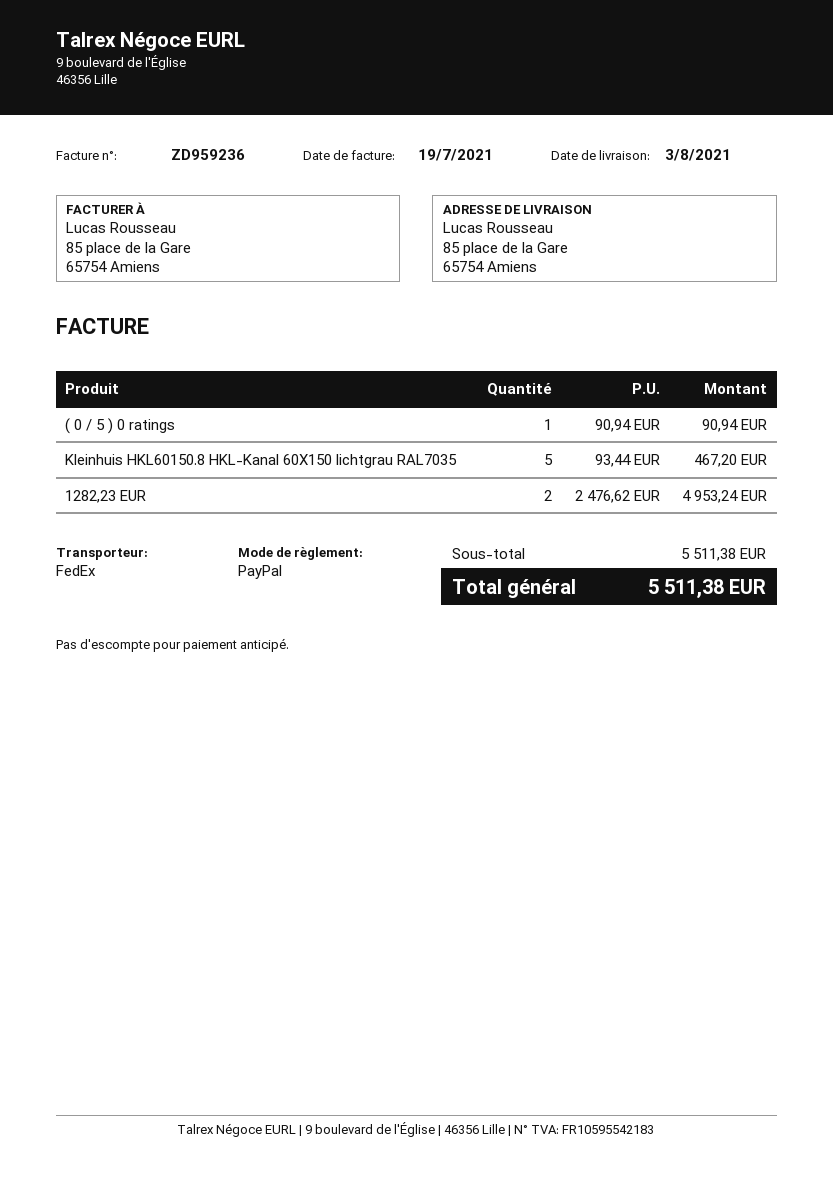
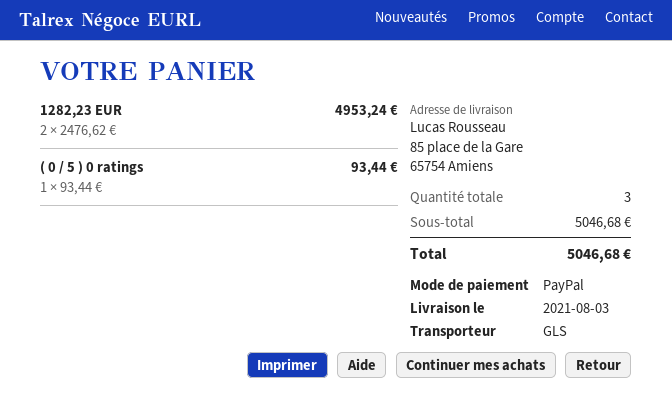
shipping method: FedEx -> GLS
( 0 / 5 ) 0 ratings: 1 x 90.94 = 90.94 -> 1 x 93.44 = 93.44
Kleinhuis HKL60150.8 HKL-Kanal 60X150 lichtgrau RAL7035: 5 x 93.44 = 467.20 -> none
subtotal: 5511.38 -> 5046.68
total: 5511.38 -> 5046.68

